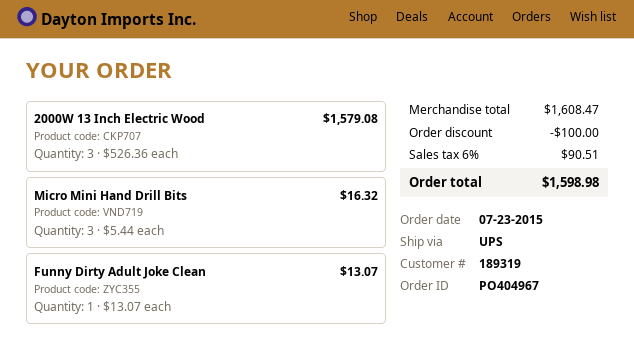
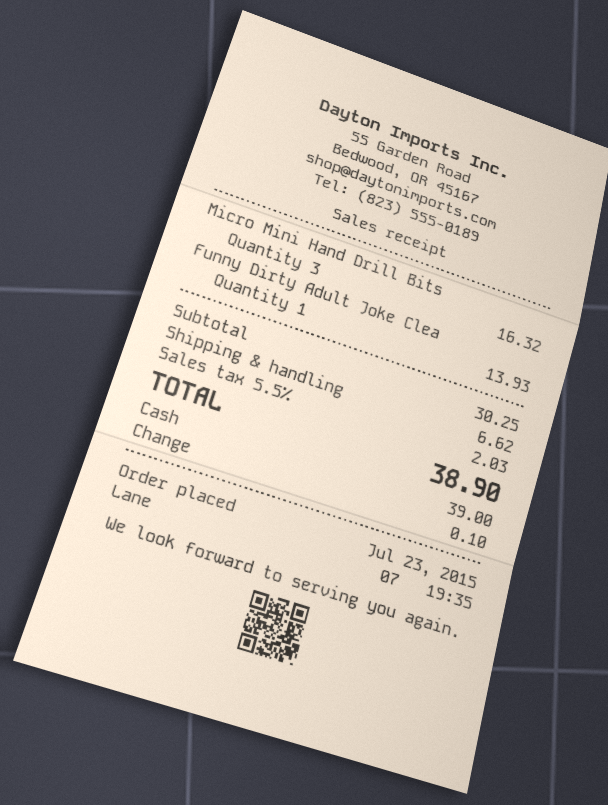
2000W 13 Inch Electric Wood: 3 for 1579.08 -> none
Funny Dirty Adult Joke Clean: 1 for 13.07 -> 1 for 13.93
subtotal: 1608.47 -> 30.25
discount: 100.00 -> none
shipping: none -> 6.62
tax: 6% = 90.51 -> 5.5% = 2.03
total: 1598.98 -> 38.90

